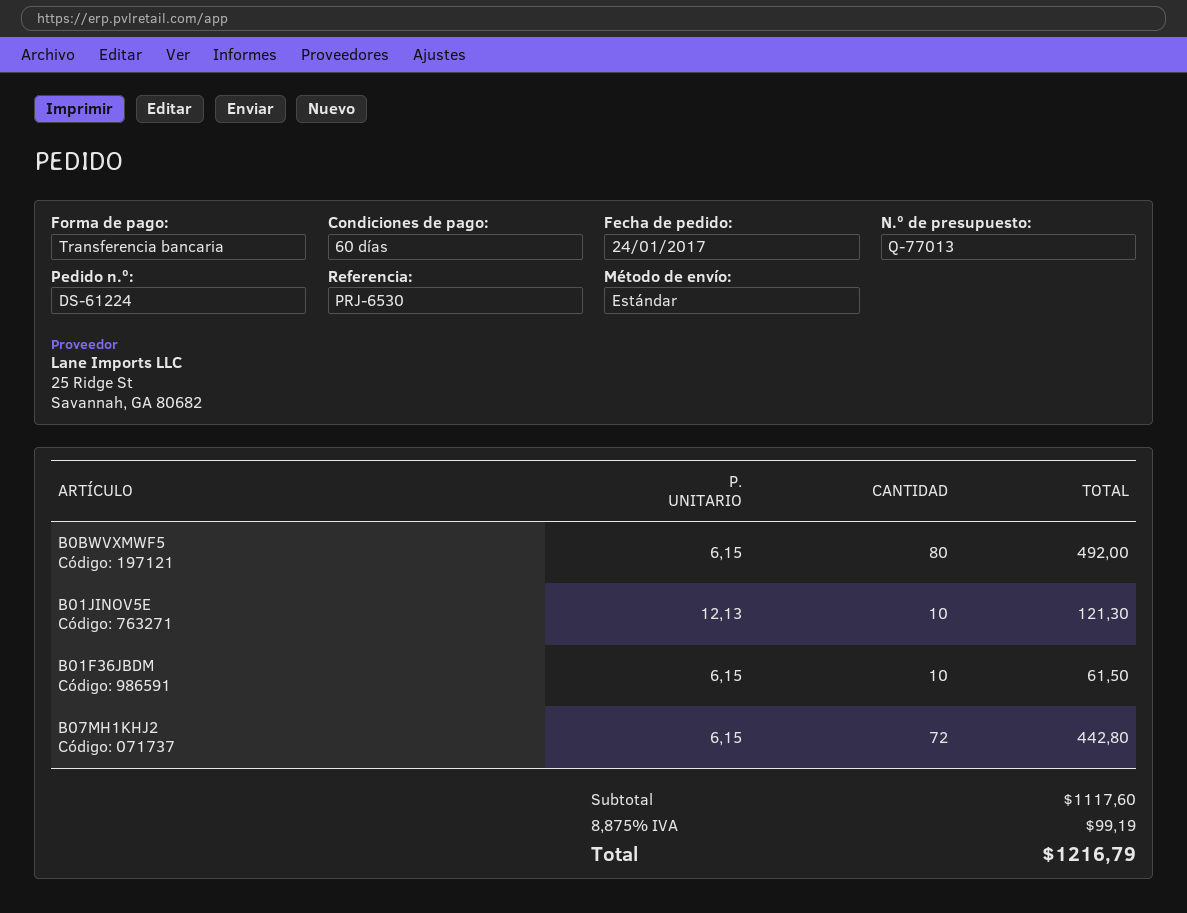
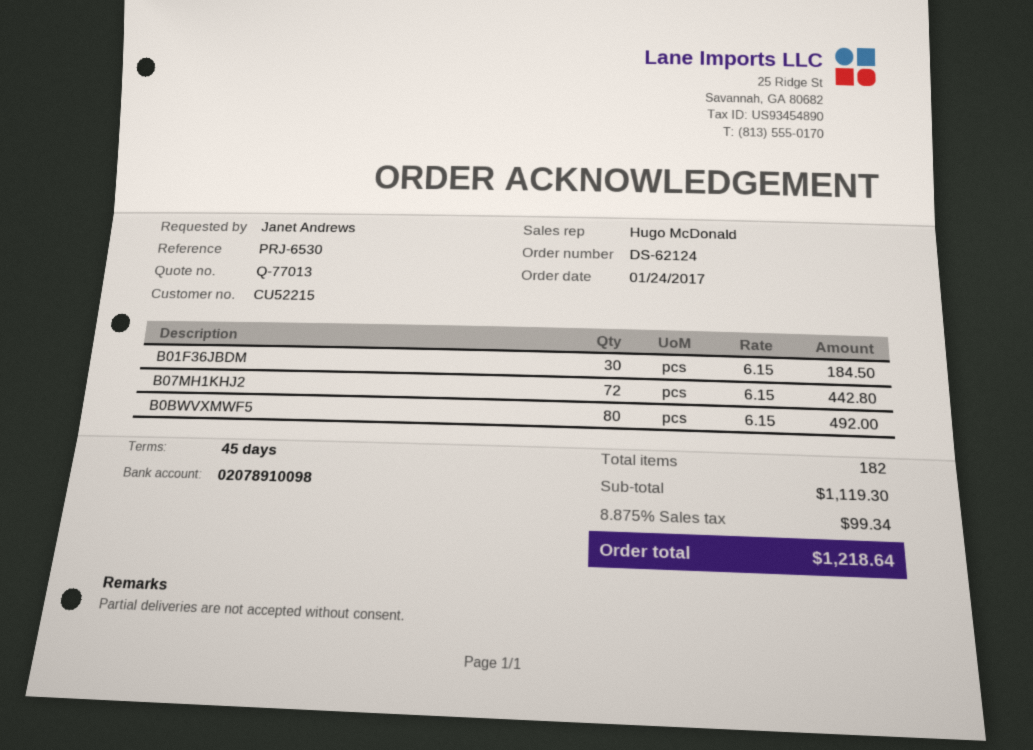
order number: DS-61224 -> DS-62124
payment terms: 60 days -> 45 days
B01JINOV5E: 10 x 12.13 = 121.30 -> none
B01F36JBDM: 10 x 6.15 = 61.50 -> 30 x 6.15 = 184.50
subtotal: 1117.60 -> 1119.30
tax: 8.875% = 99.19 -> 8.875% = 99.34
total: 1216.79 -> 1218.64

